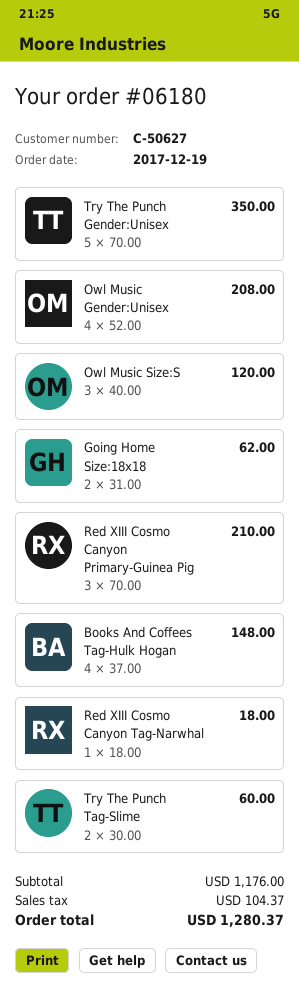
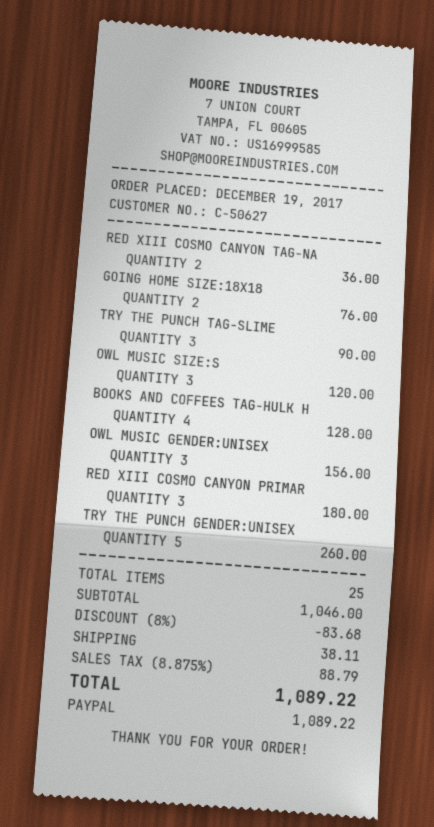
Try The Punch Gender:Unisex: 5 for 350.00 -> 5 for 260.00
Owl Music Gender:Unisex: 4 for 208.00 -> 3 for 156.00
Going Home Size:18x18: 2 for 62.00 -> 2 for 76.00
Red XIII Cosmo Canyon Primary-Guinea Pig: 3 for 210.00 -> 3 for 180.00
Books And Coffees Tag-Hulk Hogan: 4 for 148.00 -> 4 for 128.00
Red XIII Cosmo Canyon Tag-Narwhal: 1 for 18.00 -> 2 for 36.00
Try The Punch Tag-Slime: 2 for 60.00 -> 3 for 90.00
subtotal: 1176.00 -> 1046.00
discount: none -> 8% = 83.68
shipping: none -> 38.11
tax: 104.37 -> 88.79
total: 1280.37 -> 1089.22

